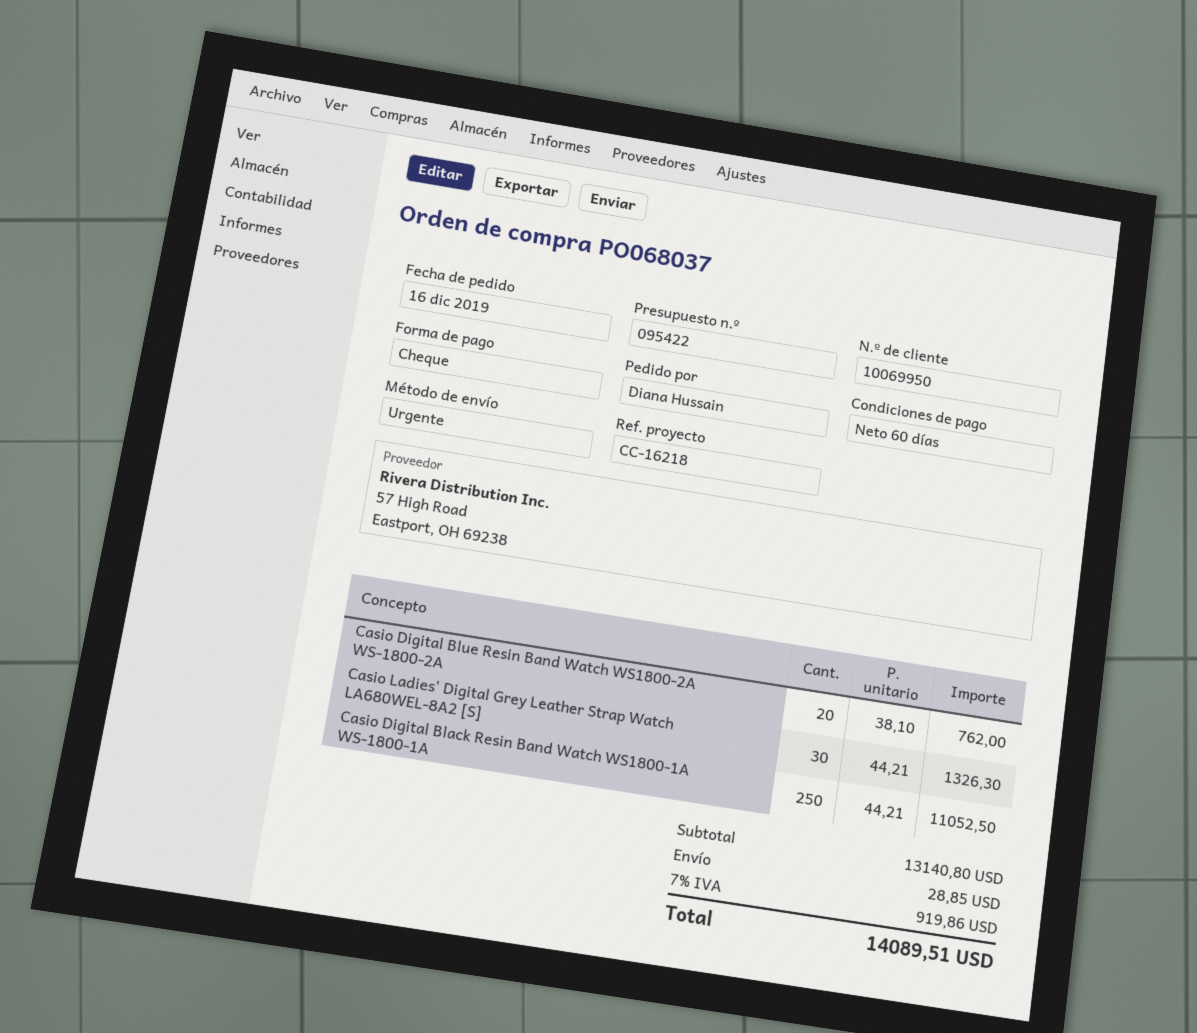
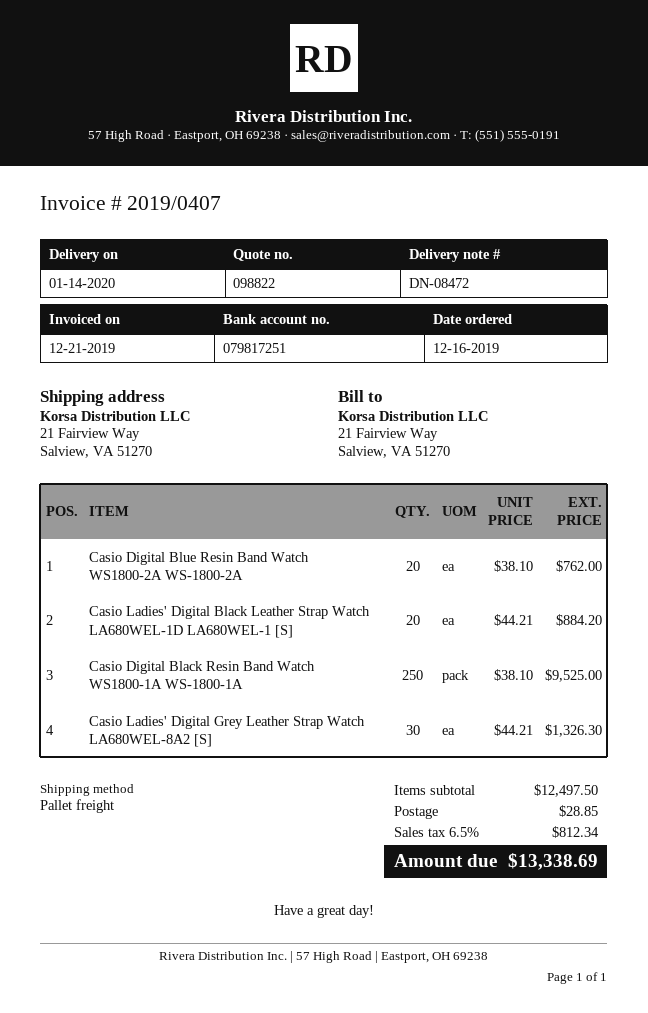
quote number: 095422 -> 098822
shipping method: express -> pallet freight
Casio Digital Black Resin Band Watch WS1800-1A WS-1800-1A: 250 x 44.21 = 11052.50 -> 250 x 38.10 = 9525.00
Casio Ladies' Digital Black Leather Strap Watch LA680WEL-1D LA680WEL-1 [S]: none -> 20 x 44.21 = 884.20
subtotal: 13140.80 -> 12497.50
tax: 7% = 919.86 -> 6.5% = 812.34
total: 14089.51 -> 13338.69

